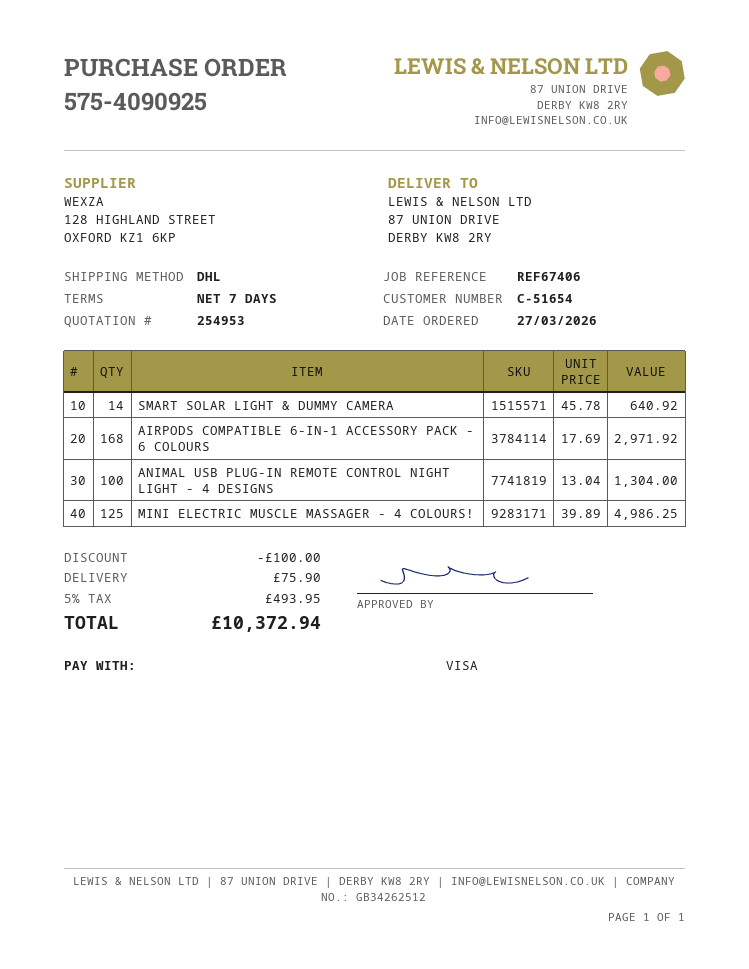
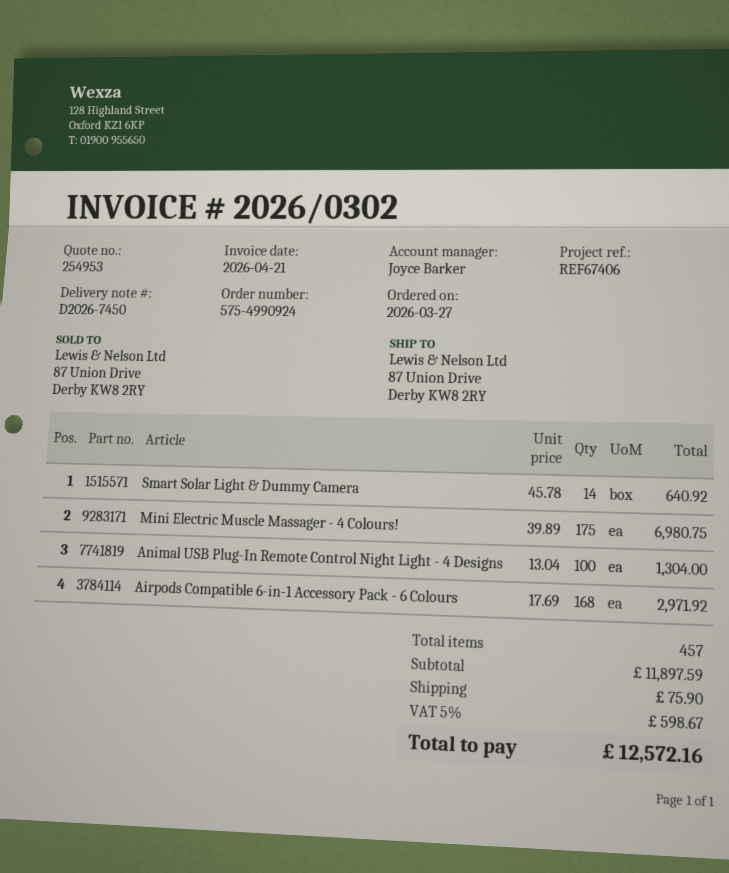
order number: 575-4090925 -> 575-4990924
MINI ELECTRIC MUSCLE MASSAGER - 4 COLOURS!: 125 x 39.89 = 4986.25 -> 175 x 39.89 = 6980.75
discount: 100.00 -> none
tax: 5% = 493.95 -> 5% = 598.67
total: 10372.94 -> 12572.16

